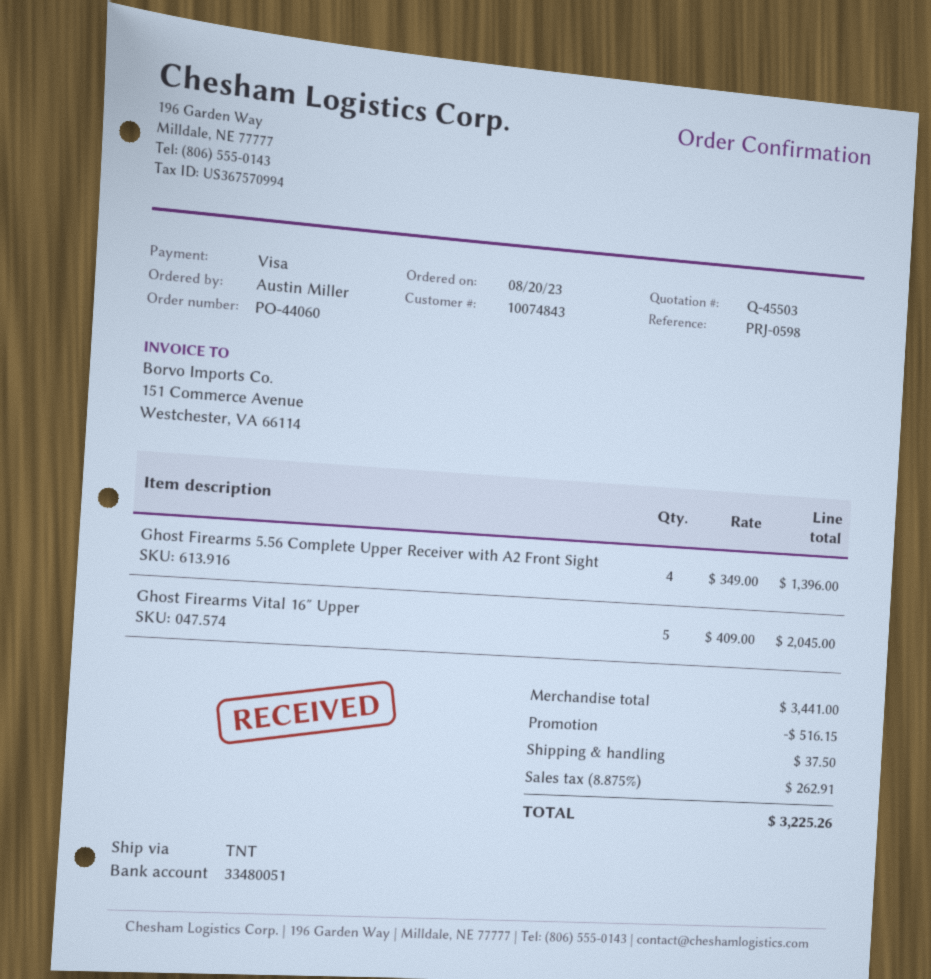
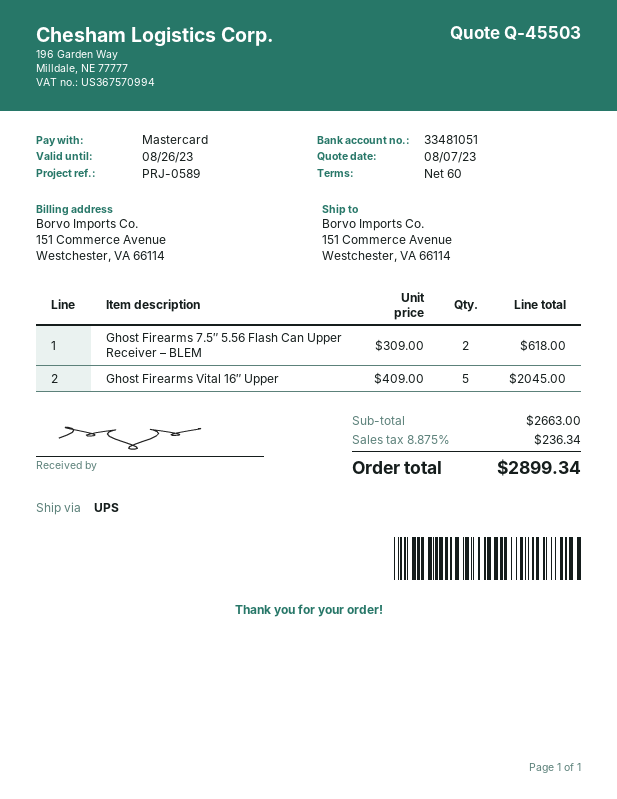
reference: PRJ-0598 -> PRJ-0589
payment method: Visa -> Mastercard
bank account: 33480051 -> 33481051
shipping method: TNT -> UPS
Ghost Firearms 5.56 Complete Upper Receiver with A2 Front Sight: 4 x 349.00 = 1396.00 -> none
Ghost Firearms 7.5″ 5.56 Flash Can Upper Receiver – BLEM: none -> 2 x 309.00 = 618.00
subtotal: 3441.00 -> 2663.00
discount: 516.15 -> none
shipping: 37.50 -> none
tax: 8.875% = 262.91 -> 8.875% = 236.34
total: 3225.26 -> 2899.34

